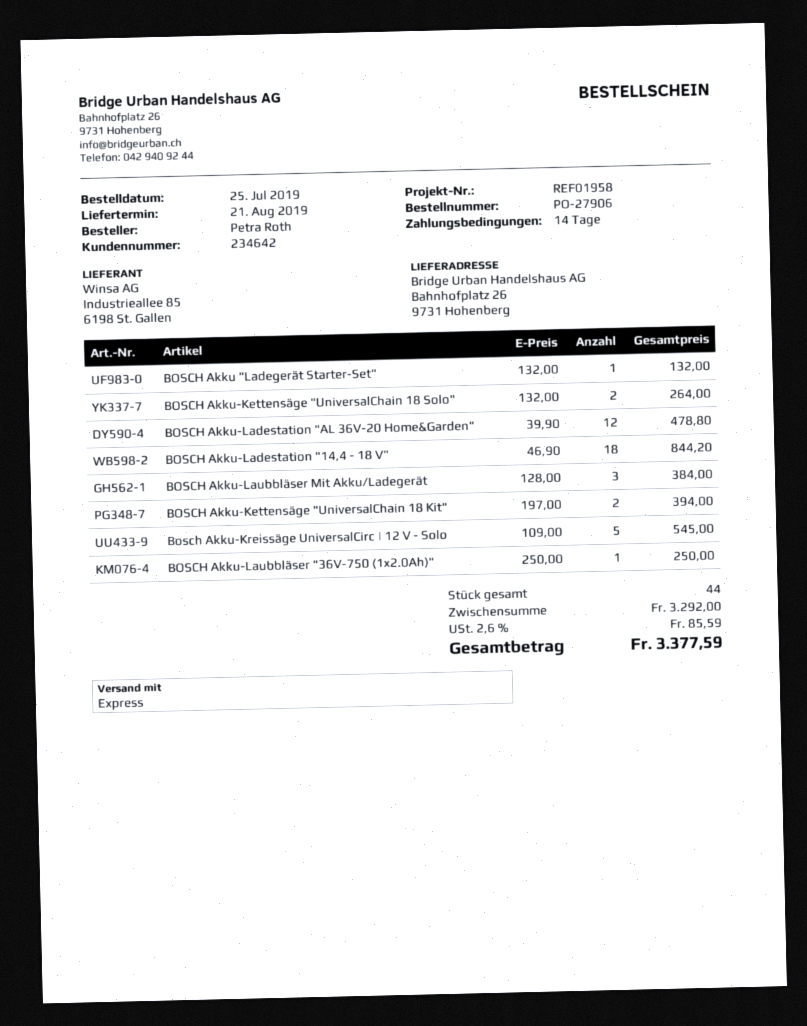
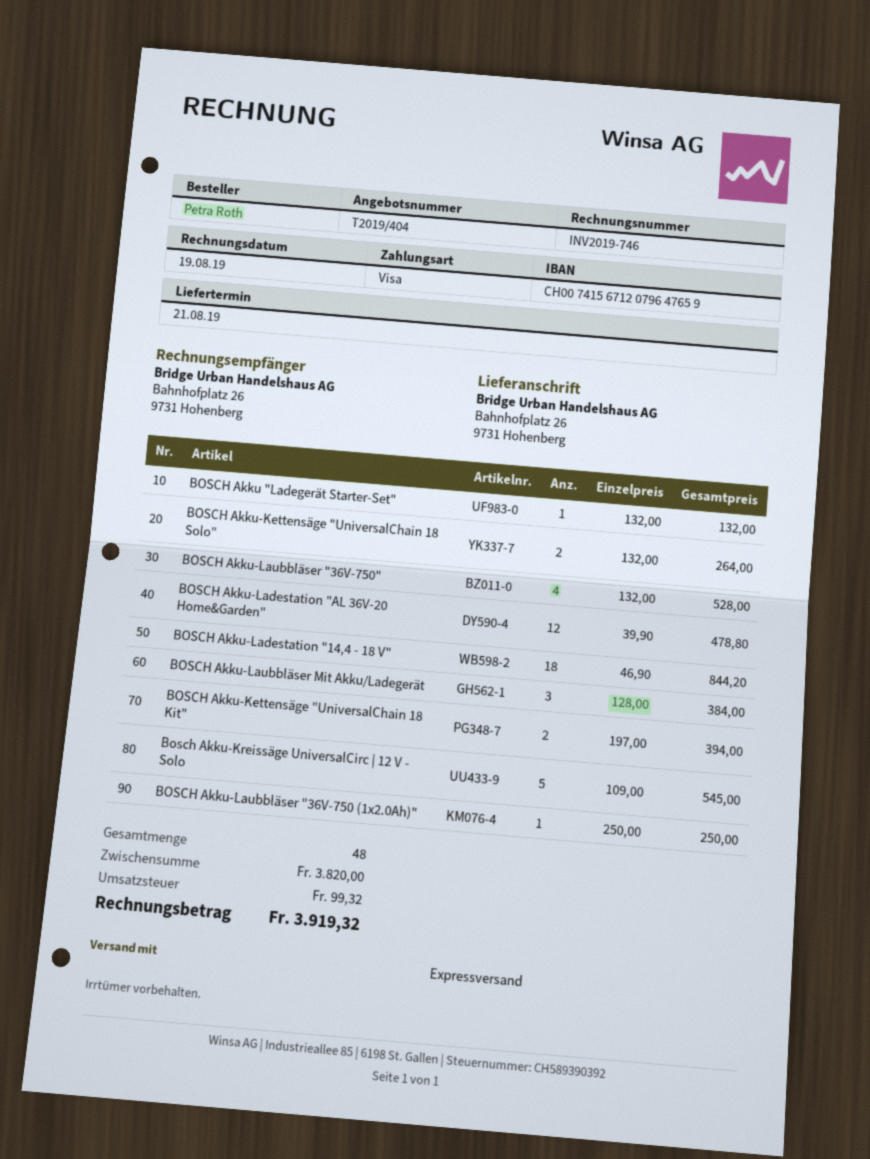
BOSCH Akku-Laubbläser "36V-750": none -> 4 x 132.00 = 528.00
total quantity: 44 -> 48
subtotal: 3292.00 -> 3820.00
tax: 85.59 -> 99.32
total: 3377.59 -> 3919.32

